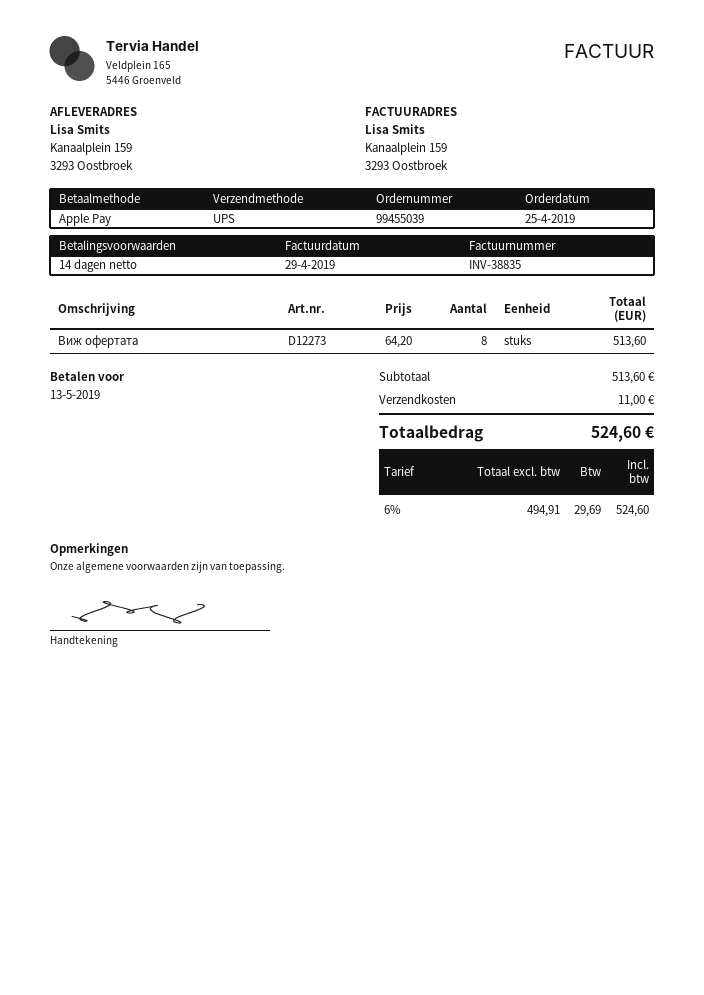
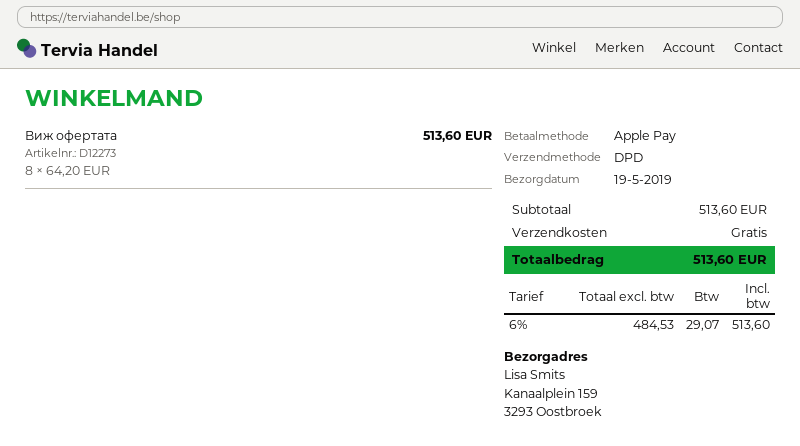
shipping method: UPS -> DPD
shipping: 11.00 -> 0.00
net: 494.91 -> 484.53
tax: 6% = 29.69 -> 6% = 29.07
total: 524.60 -> 513.60

